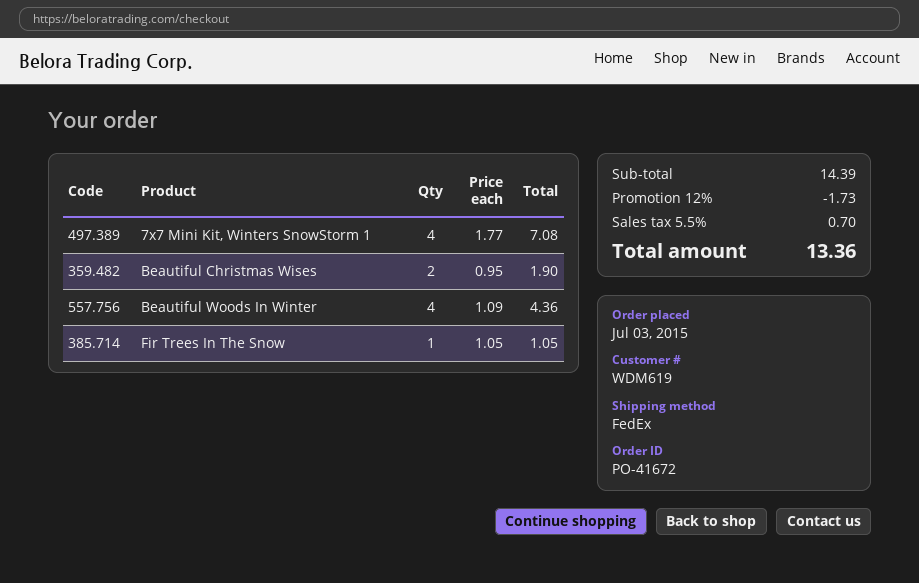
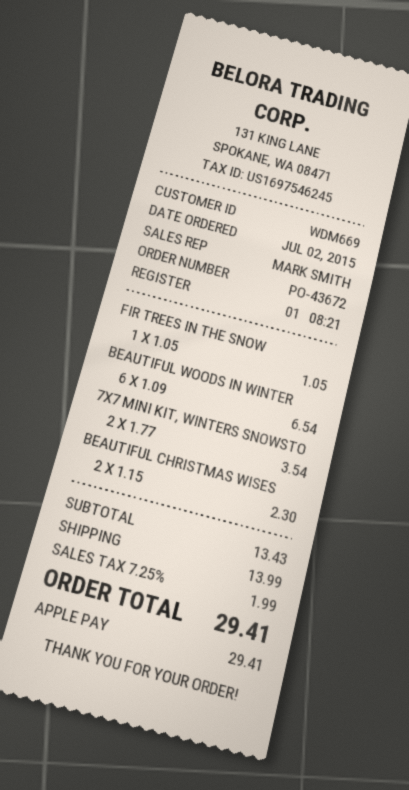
order number: PO-41672 -> PO-43672
order date: 2015-07-03 -> 2015-07-02
customer number: WDM619 -> WDM669
7x7 Mini Kit, Winters SnowStorm 1: 4 x 1.77 = 7.08 -> 2 x 1.77 = 3.54
Beautiful Christmas Wises: 2 x 0.95 = 1.90 -> 2 x 1.15 = 2.30
Beautiful Woods In Winter: 4 x 1.09 = 4.36 -> 6 x 1.09 = 6.54
subtotal: 14.39 -> 13.43
discount: 12% = 1.73 -> none
shipping: none -> 13.99
tax: 5.5% = 0.70 -> 7.25% = 1.99
total: 13.36 -> 29.41

